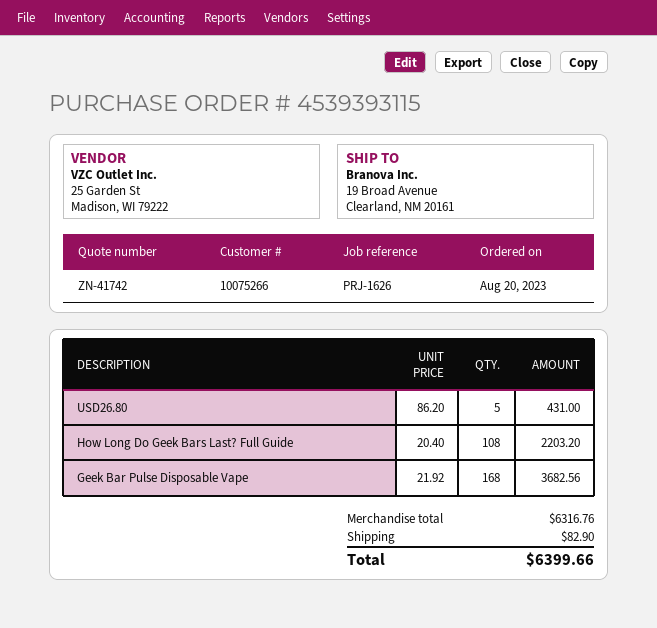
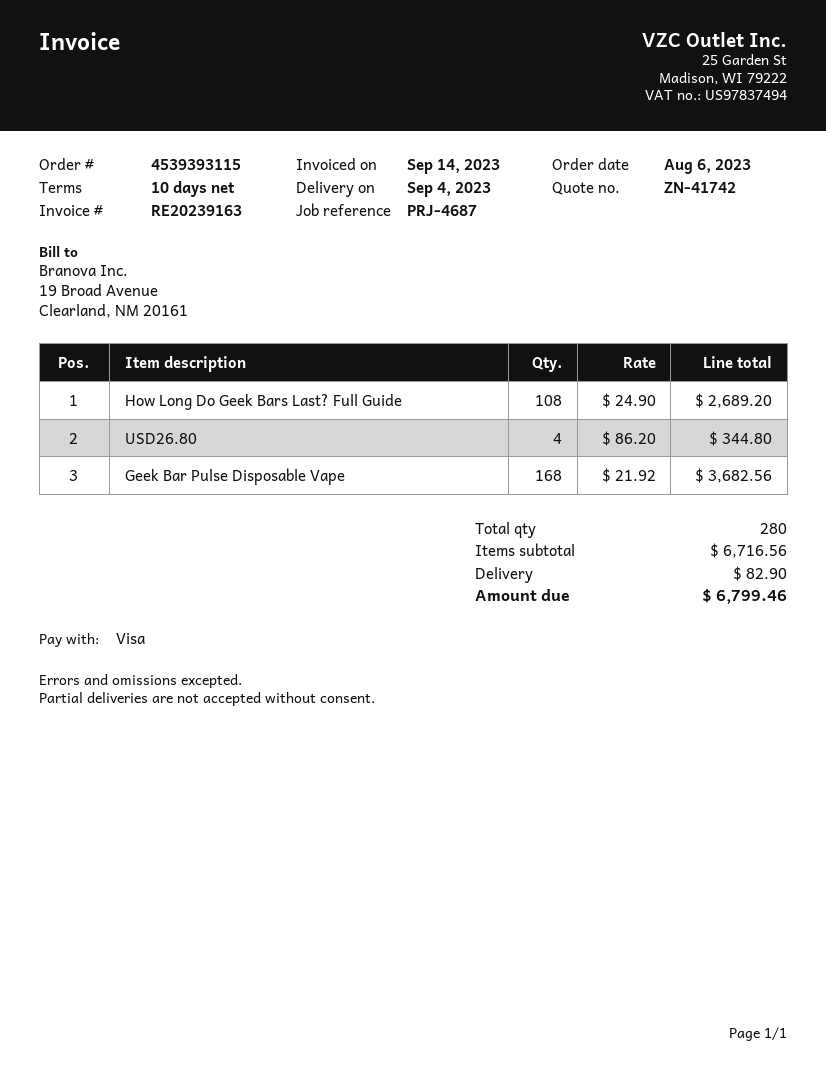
order date: 2023-08-20 -> 2023-08-06
reference: PRJ-1626 -> PRJ-4687
USD26.80: 5 x 86.20 = 431.00 -> 4 x 86.20 = 344.80
How Long Do Geek Bars Last? Full Guide: 108 x 20.40 = 2203.20 -> 108 x 24.90 = 2689.20
subtotal: 6316.76 -> 6716.56
total: 6399.66 -> 6799.46

